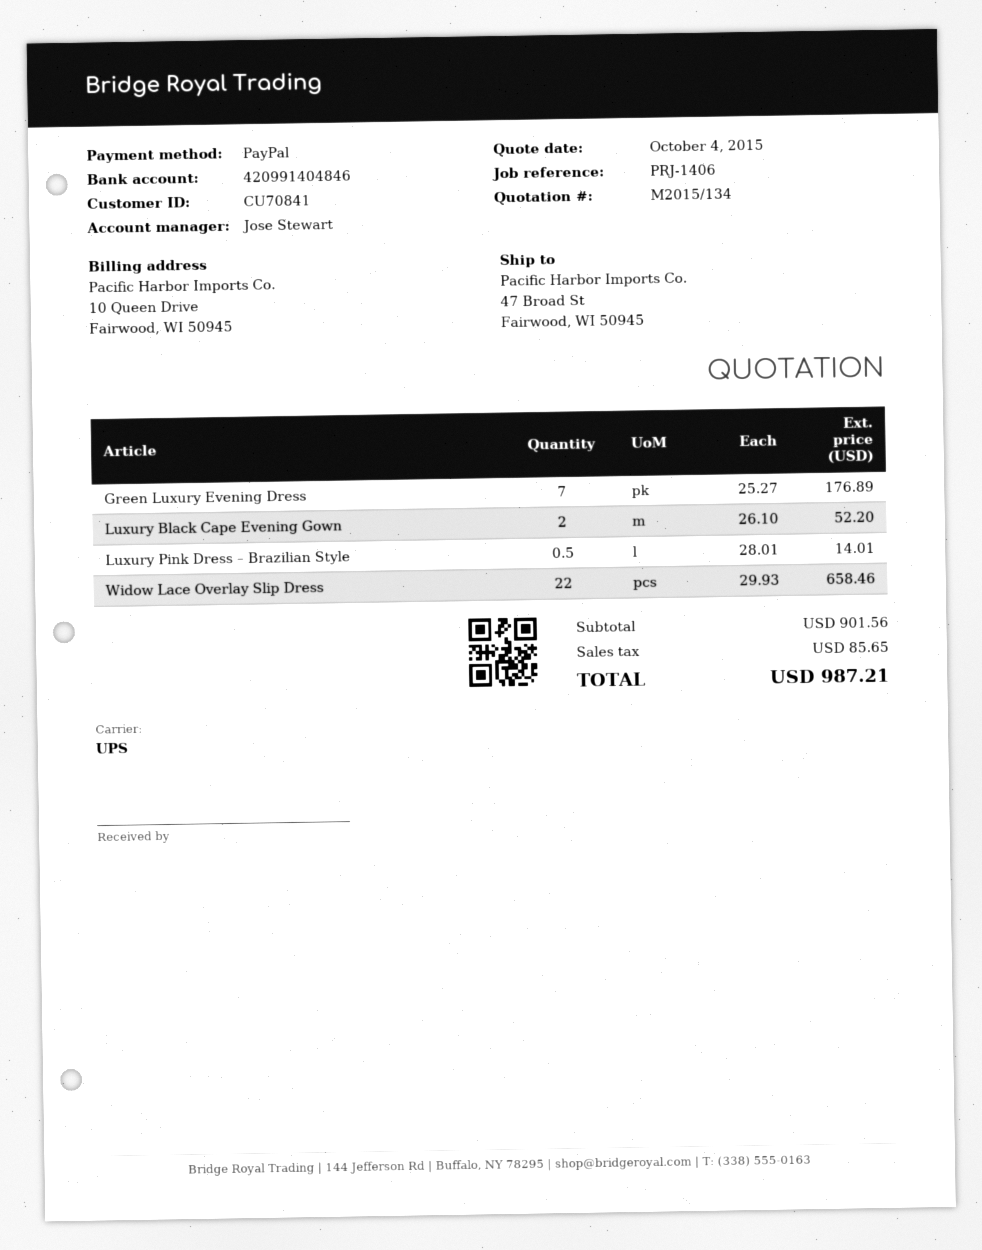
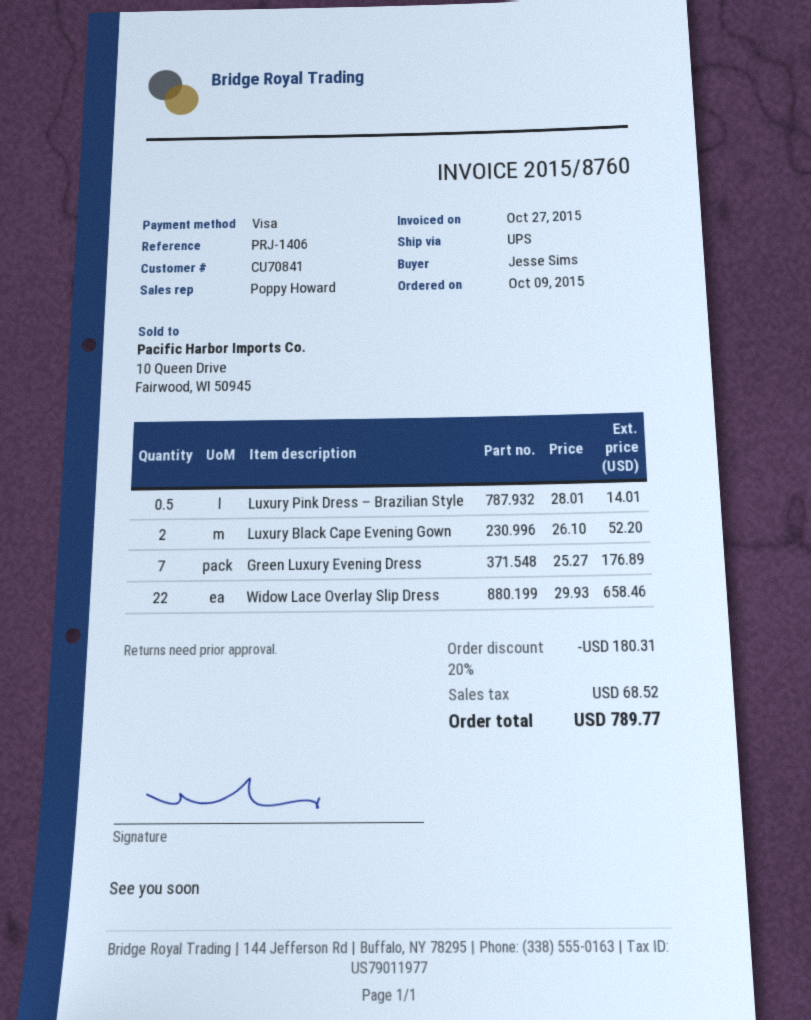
sales rep: Jose Stewart -> Poppy Howard
payment method: PayPal -> Visa
discount: none -> 20% = 180.31
tax: 85.65 -> 68.52
total: 987.21 -> 789.77

